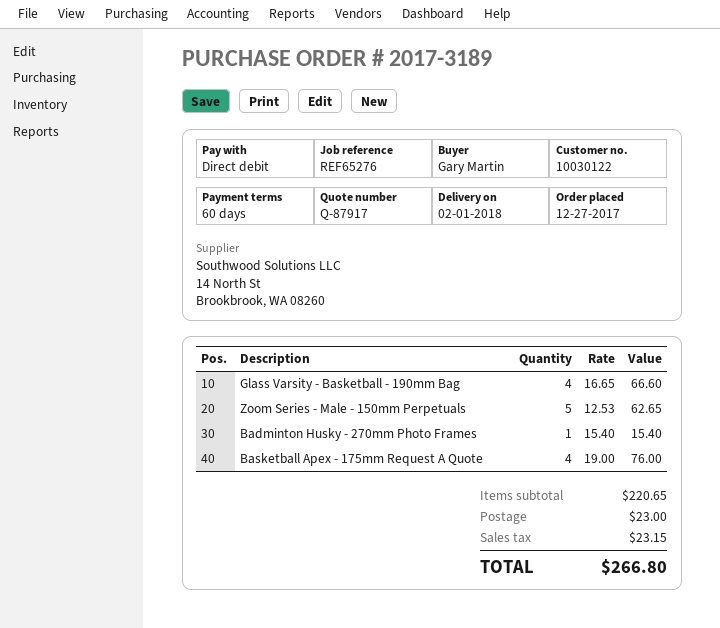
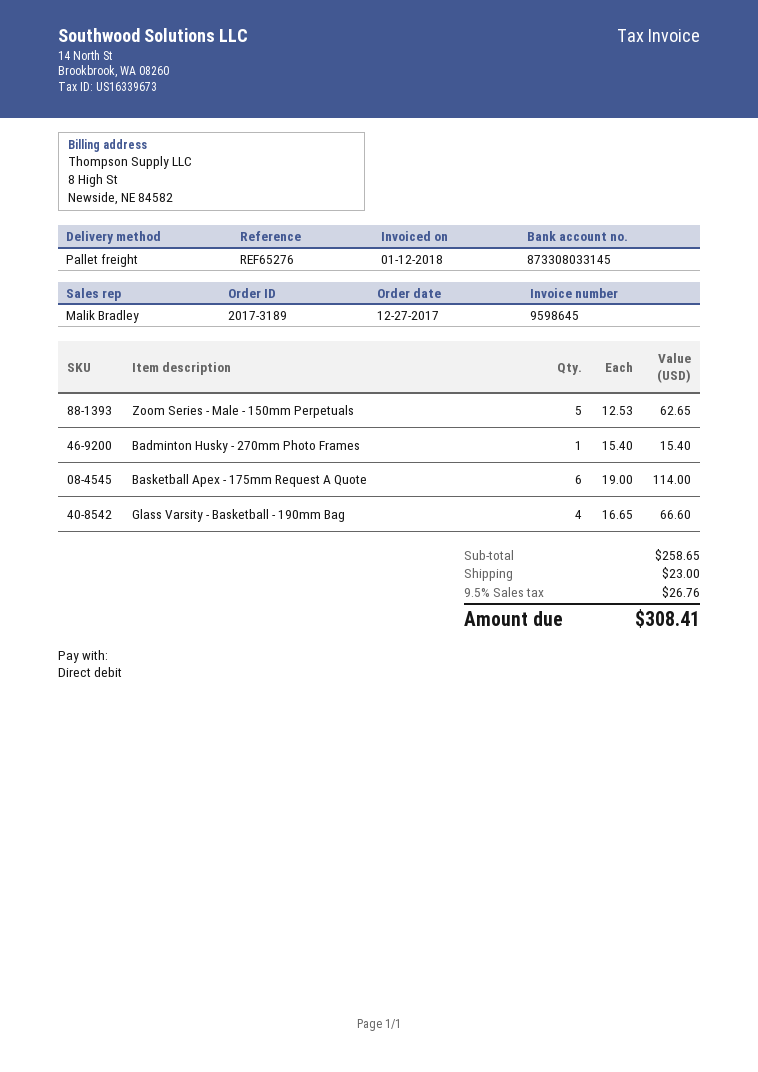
Basketball Apex - 175mm Request A Quote: 4 x 19.00 = 76.00 -> 6 x 19.00 = 114.00
subtotal: 220.65 -> 258.65
tax: 23.15 -> 26.76
total: 266.80 -> 308.41

